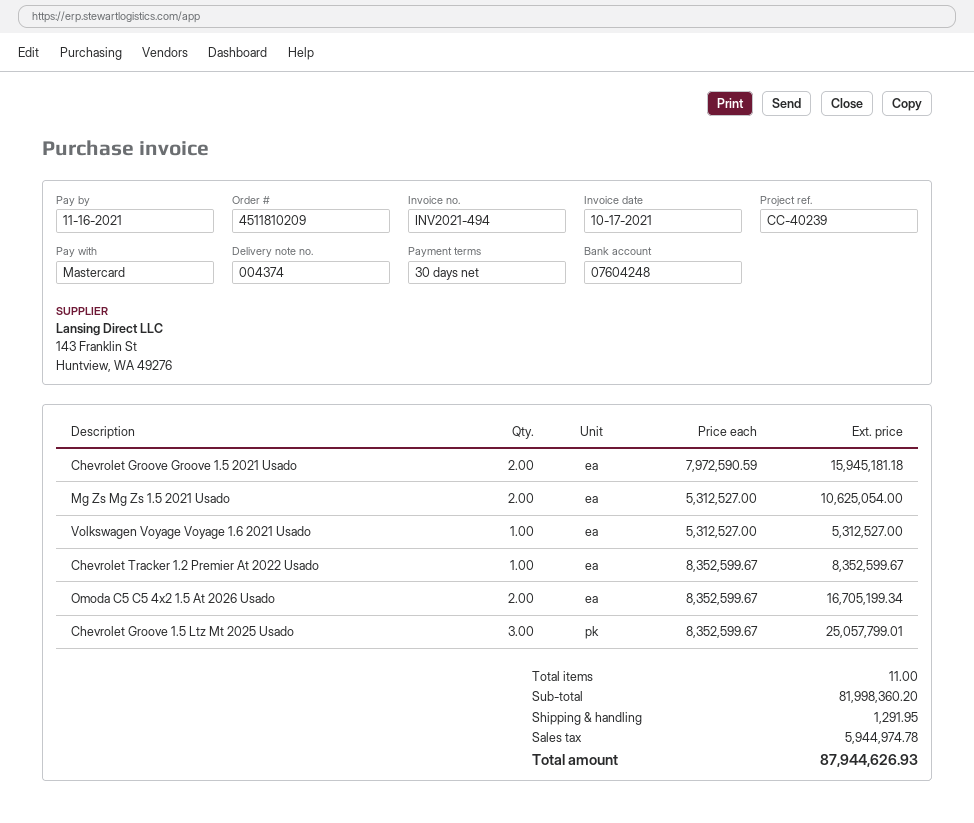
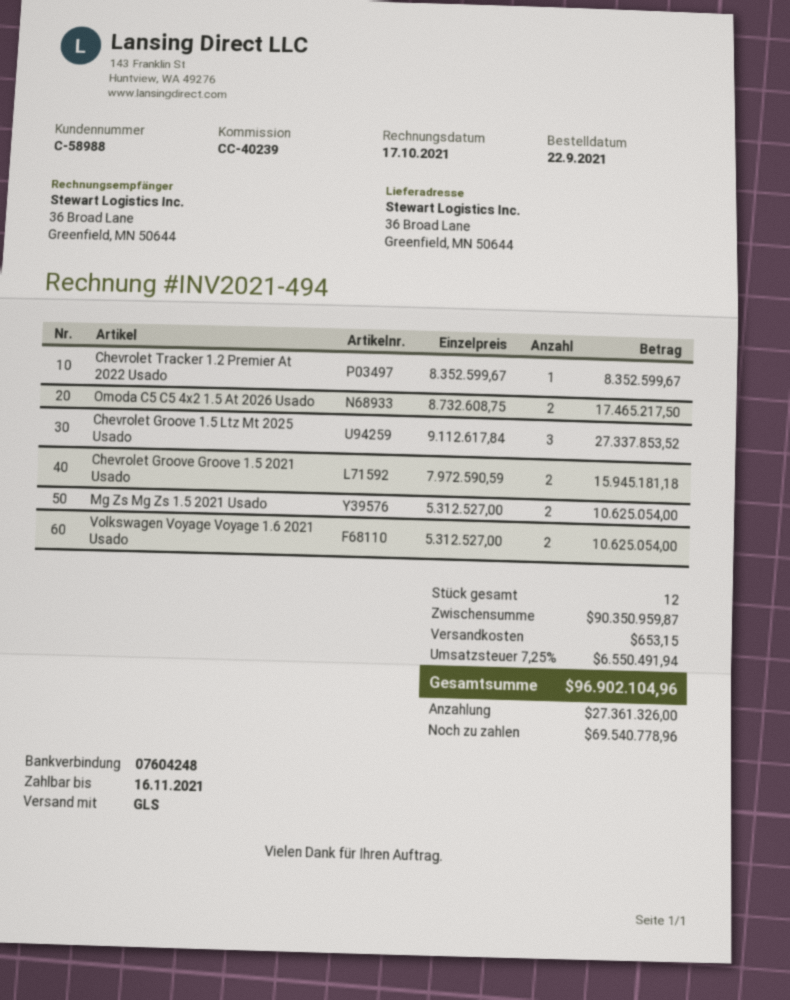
Volkswagen Voyage Voyage 1.6 2021 Usado: 1 x 5312527.00 = 5312527.00 -> 2 x 5312527.00 = 10625054.00
Omoda C5 C5 4x2 1.5 At 2026 Usado: 2 x 8352599.67 = 16705199.34 -> 2 x 8732608.75 = 17465217.50
Chevrolet Groove 1.5 Ltz Mt 2025 Usado: 3 x 8352599.67 = 25057799.01 -> 3 x 9112617.84 = 27337853.52
total quantity: 11 -> 12
subtotal: 81998360.20 -> 90350959.87
shipping: 1291.95 -> 653.15
tax: 5944974.78 -> 6550491.94
total: 87944626.93 -> 96902104.96

